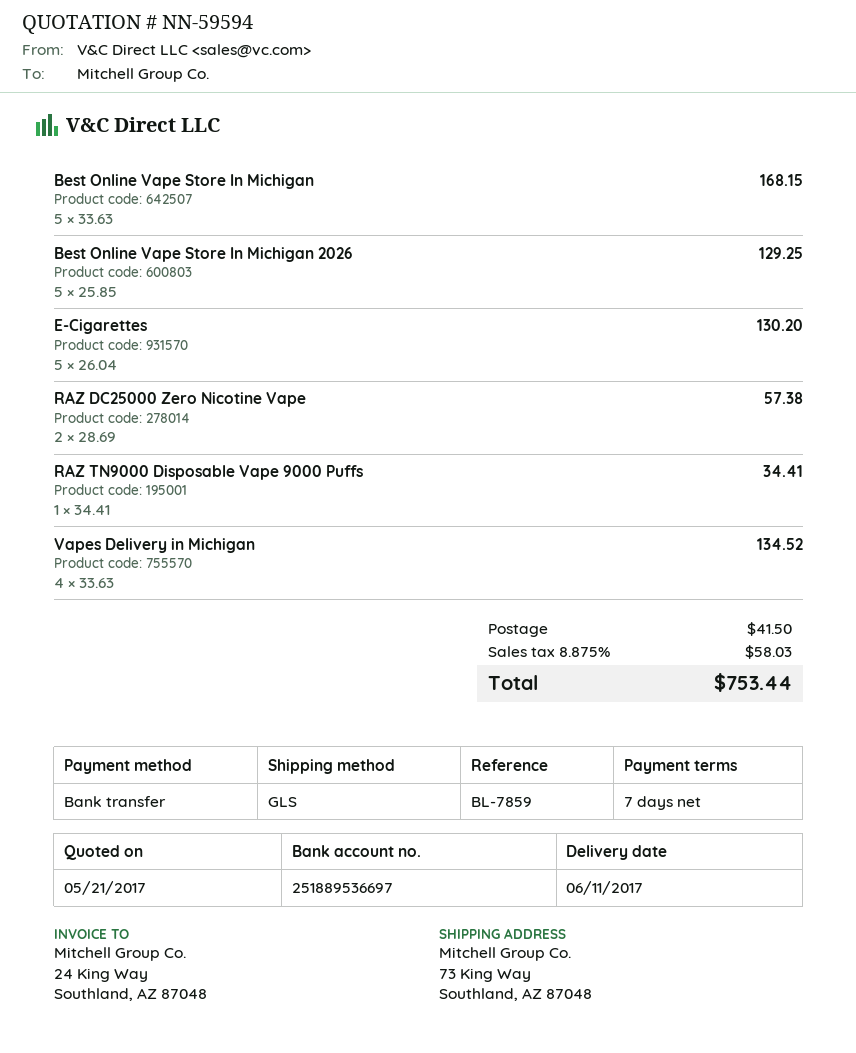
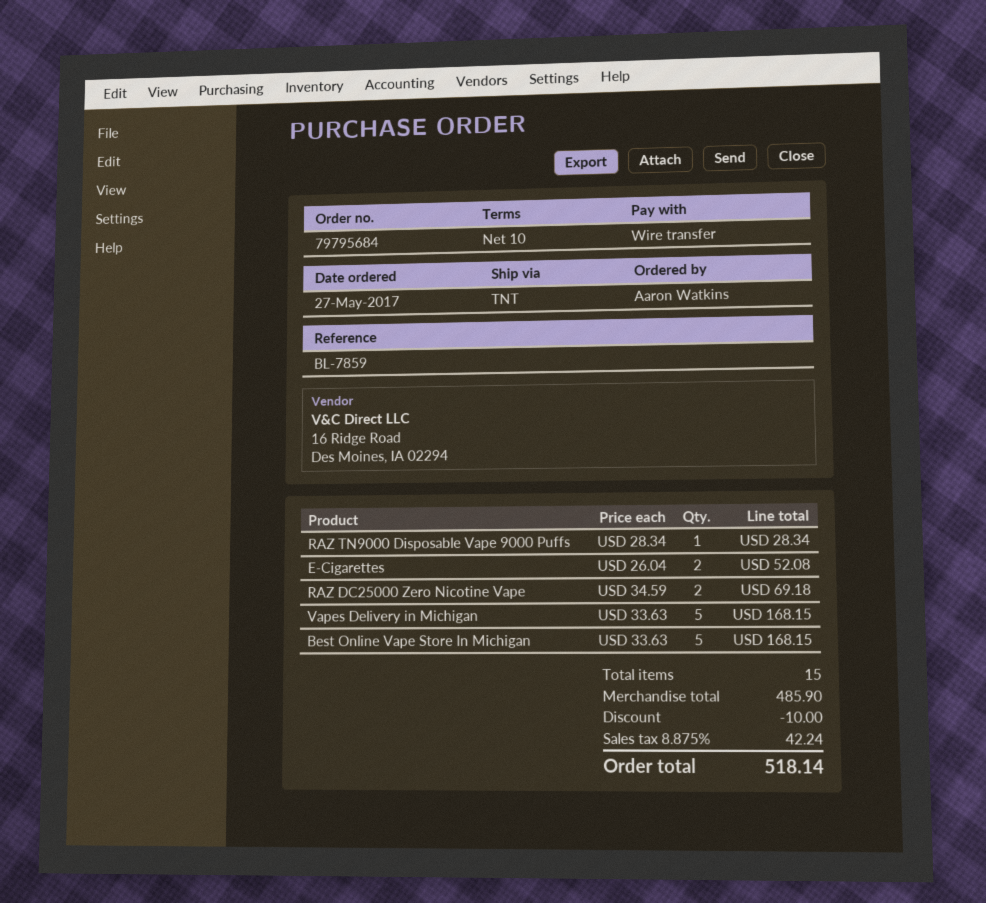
payment terms: 7 days -> 10 days
shipping method: GLS -> TNT
Best Online Vape Store In Michigan 2026: 5 x 25.85 = 129.25 -> none
E-Cigarettes: 5 x 26.04 = 130.20 -> 2 x 26.04 = 52.08
RAZ DC25000 Zero Nicotine Vape: 2 x 28.69 = 57.38 -> 2 x 34.59 = 69.18
RAZ TN9000 Disposable Vape 9000 Puffs: 1 x 34.41 = 34.41 -> 1 x 28.34 = 28.34
Vapes Delivery in Michigan: 4 x 33.63 = 134.52 -> 5 x 33.63 = 168.15
discount: none -> 10.00
shipping: 41.50 -> none
tax: 8.875% = 58.03 -> 8.875% = 42.24
total: 753.44 -> 518.14

